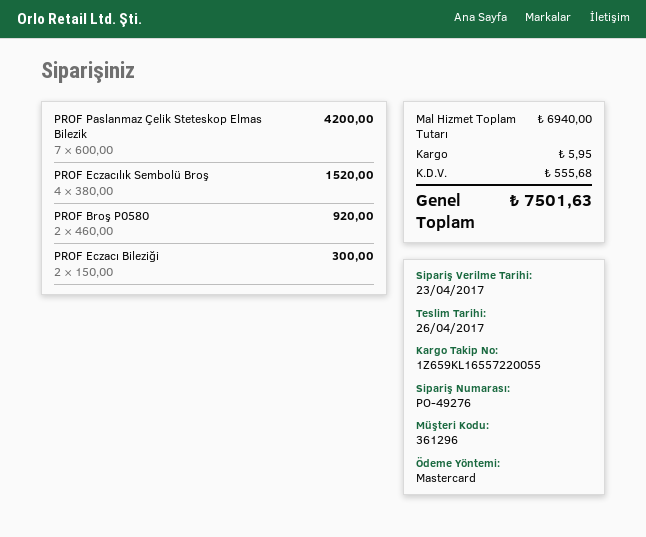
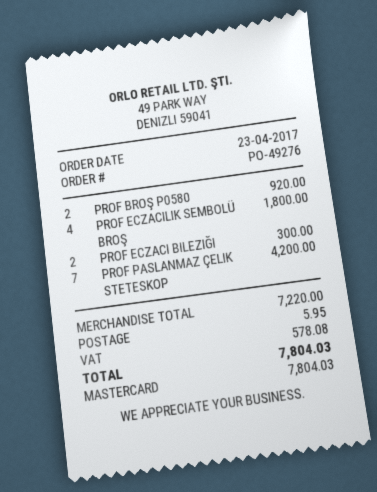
PROF Eczacılık Sembolü Broş: 4 for 1520.00 -> 4 for 1800.00
subtotal: 6940.00 -> 7220.00
tax: 555.68 -> 578.08
total: 7501.63 -> 7804.03

